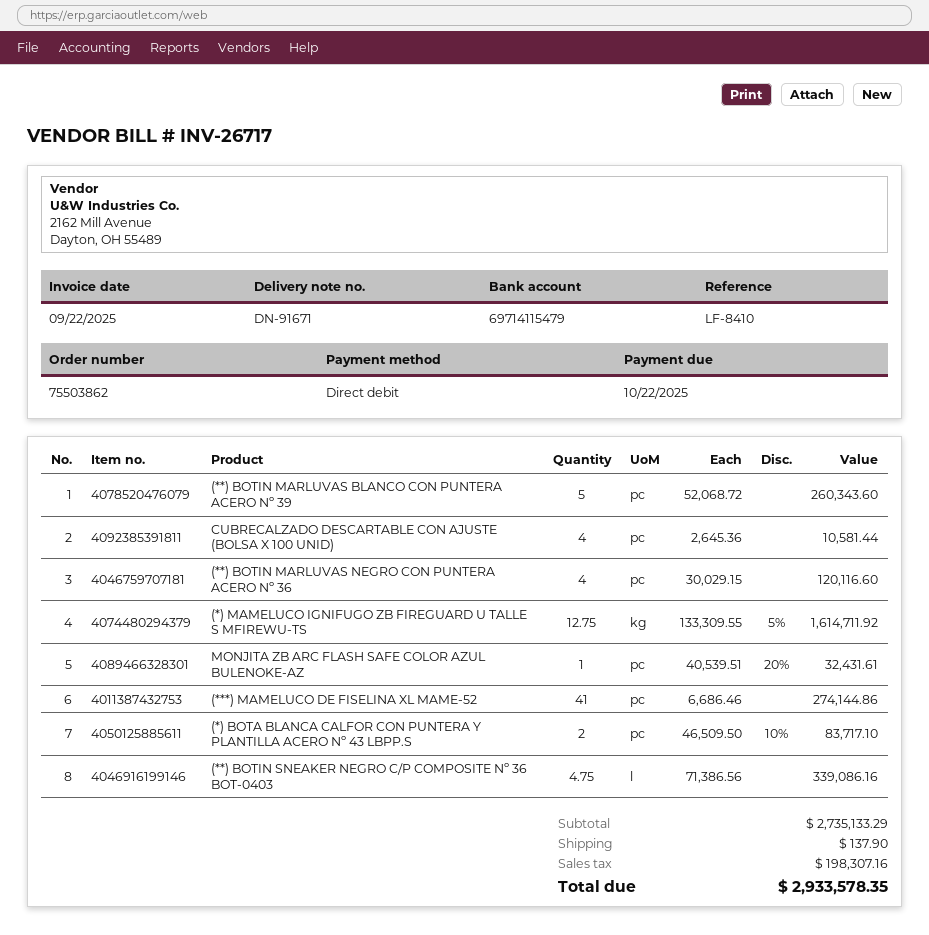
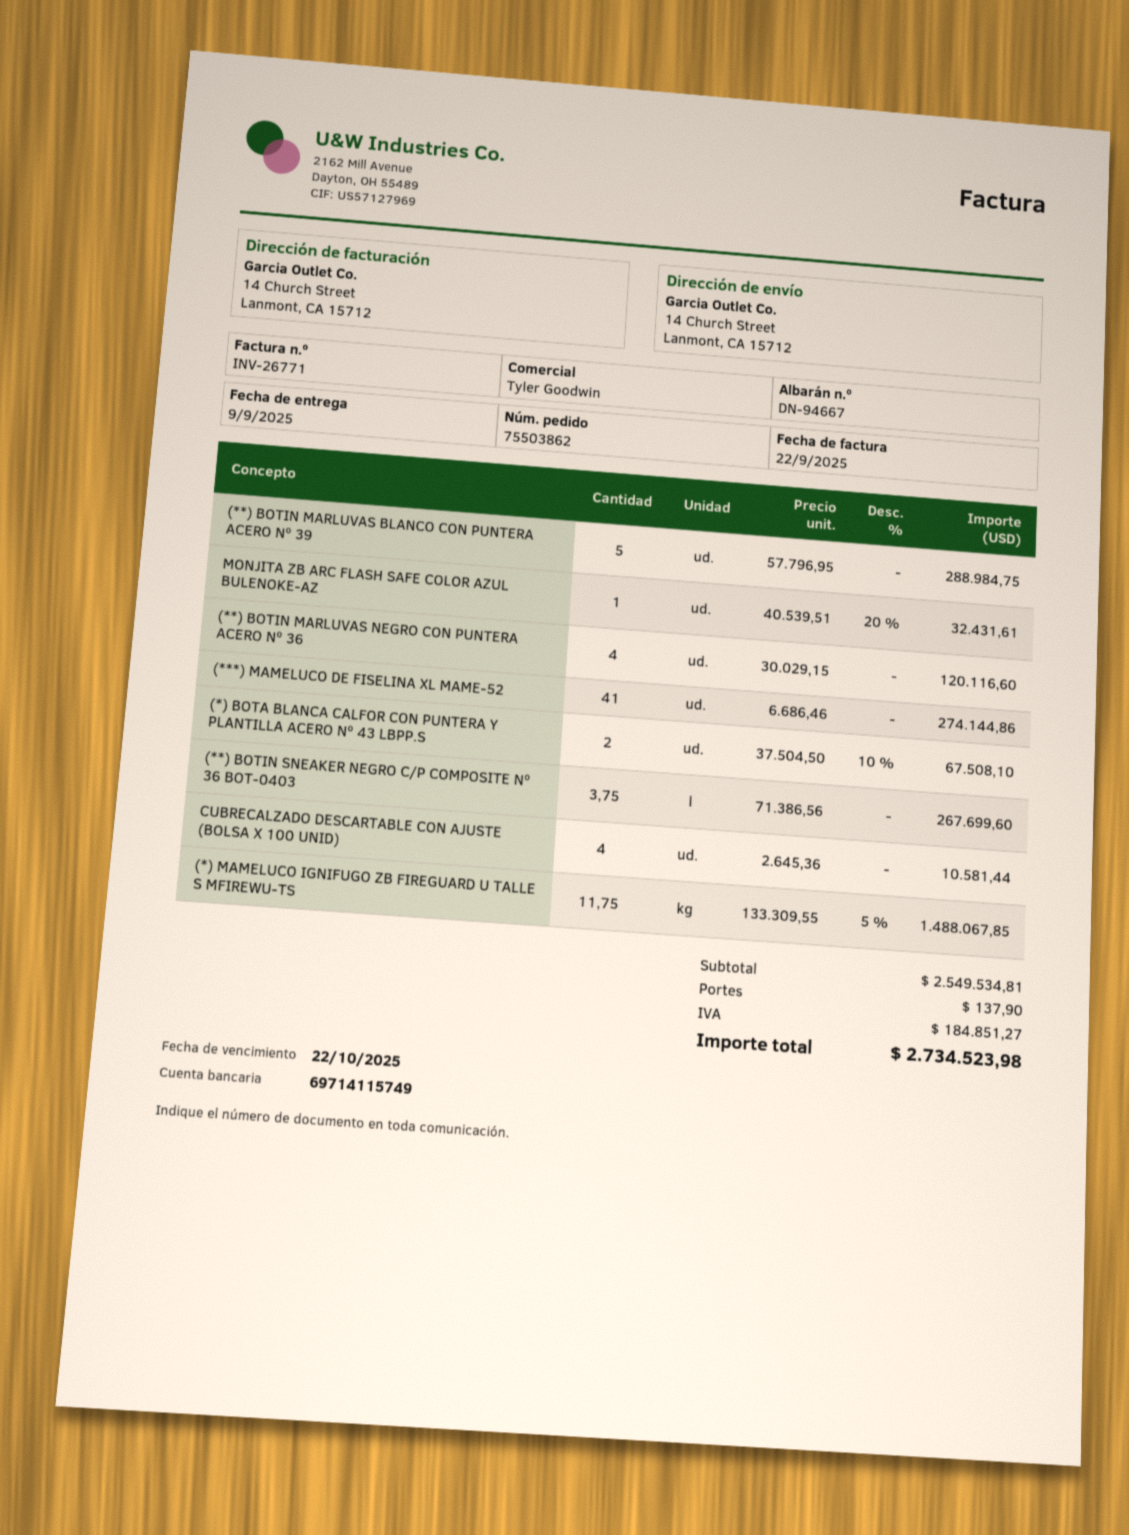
delivery note number: DN-91671 -> DN-94667
invoice number: INV-26717 -> INV-26771
bank account: 69714115479 -> 69714115749
(**) BOTIN MARLUVAS BLANCO CON PUNTERA ACERO Nº 39: 5 x 52068.72 = 260343.60 -> 5 x 57796.95 = 288984.75
(*) MAMELUCO IGNIFUGO ZB FIREGUARD U TALLE S MFIREWU-TS: 12.75 x 133309.55 - 5% = 1614711.92 -> 11.75 x 133309.55 - 5% = 1488067.85
(*) BOTA BLANCA CALFOR CON PUNTERA Y PLANTILLA ACERO Nº 43 LBPP.S: 2 x 46509.50 - 10% = 83717.10 -> 2 x 37504.50 - 10% = 67508.10
(**) BOTIN SNEAKER NEGRO C/P COMPOSITE Nº 36 BOT-0403: 4.75 x 71386.56 = 339086.16 -> 3.75 x 71386.56 = 267699.60
subtotal: 2735133.29 -> 2549534.81
tax: 198307.16 -> 184851.27
total: 2933578.35 -> 2734523.98

